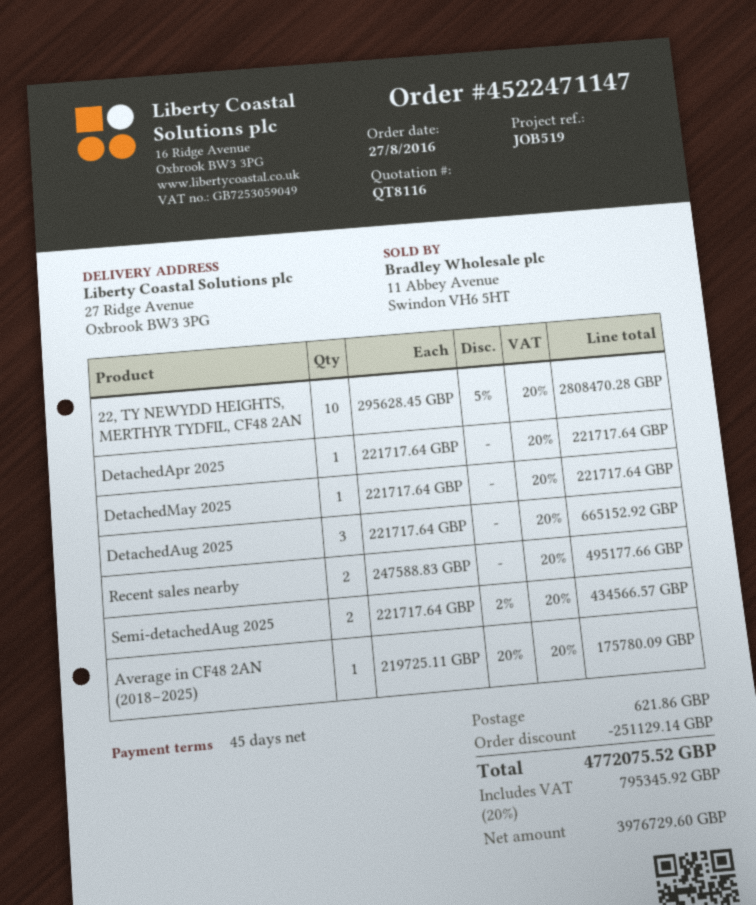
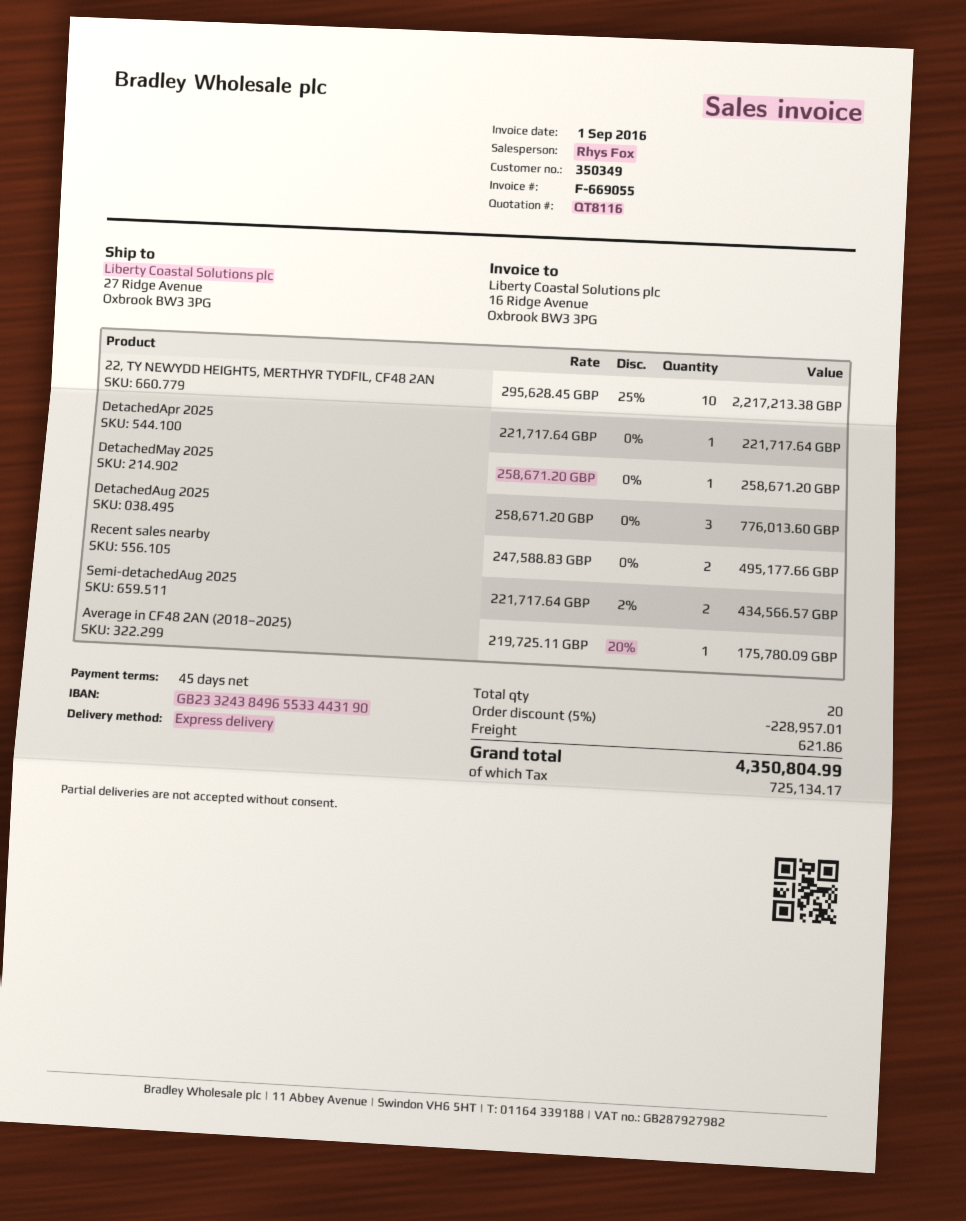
22, TY NEWYDD HEIGHTS, MERTHYR TYDFIL, CF48 2AN: 10 x 295628.45 - 5% = 2808470.28 -> 10 x 295628.45 - 25% = 2217213.38
DetachedMay 2025: 1 x 221717.64 = 221717.64 -> 1 x 258671.20 = 258671.20
DetachedAug 2025: 3 x 221717.64 = 665152.92 -> 3 x 258671.20 = 776013.60
discount: 251129.14 -> 228957.01
tax: 795345.92 -> 725134.17
total: 4772075.52 -> 4350804.99

